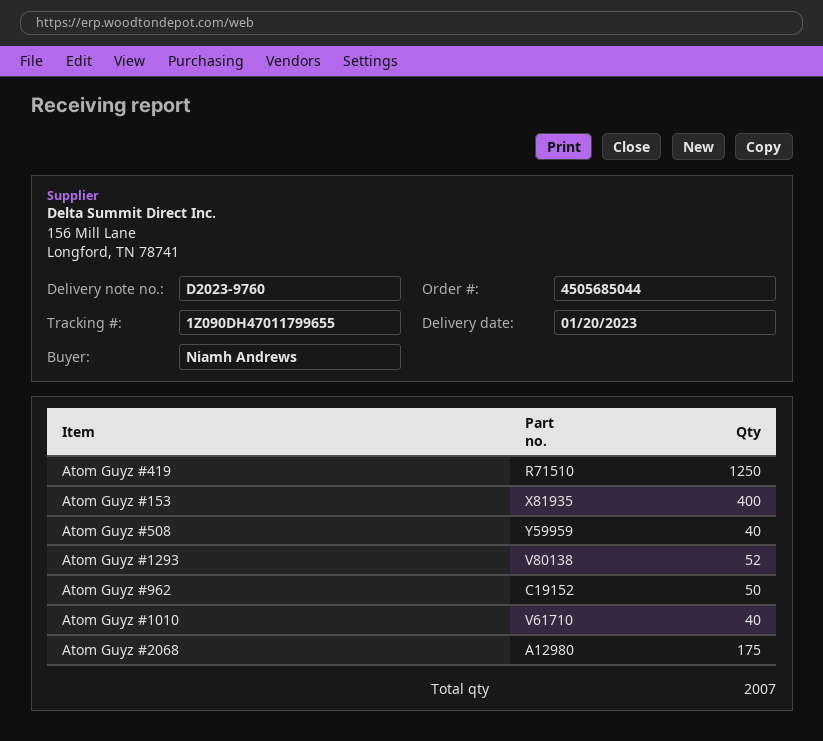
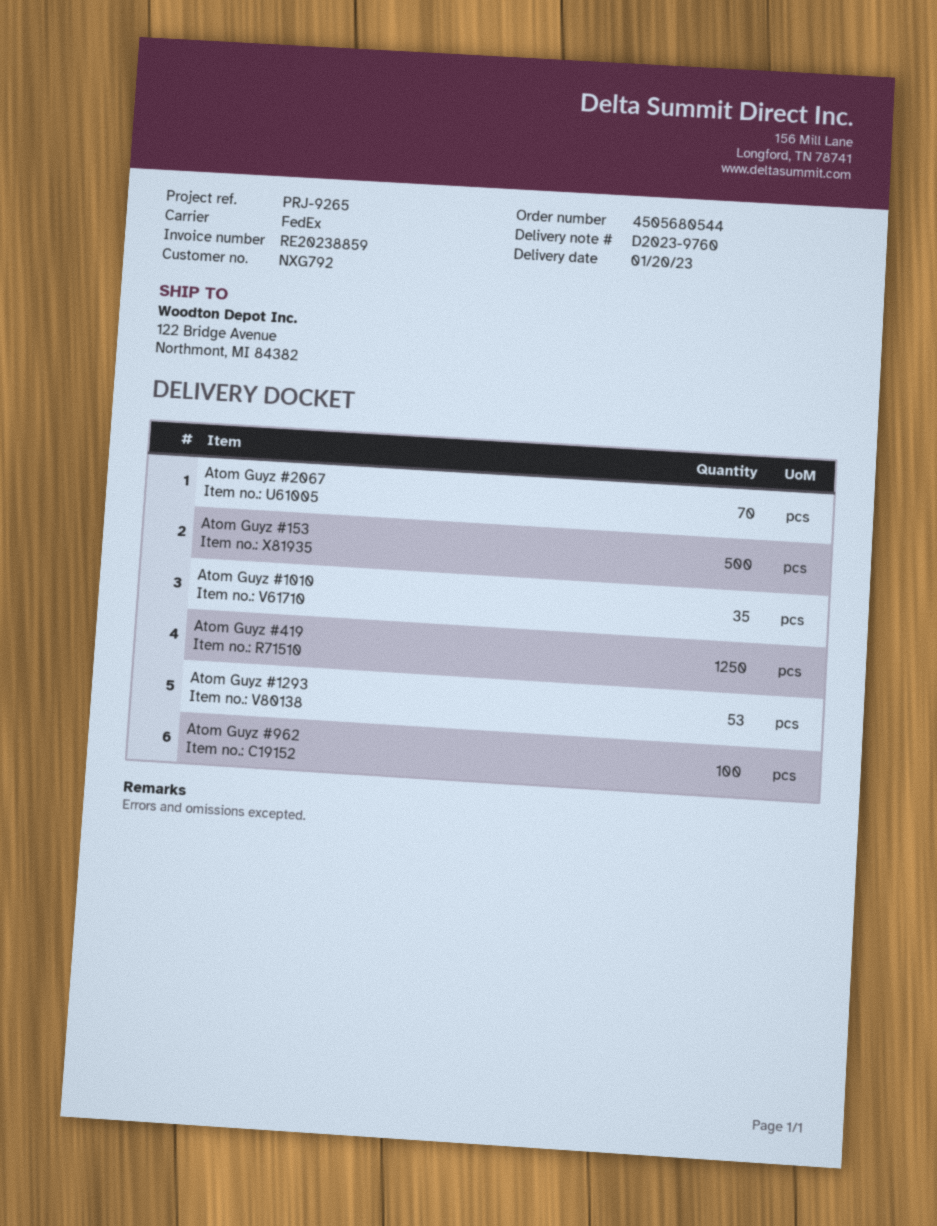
order number: 4505685044 -> 4505680544
Atom Guyz #153: 400 -> 500
Atom Guyz #508: 40 -> none
Atom Guyz #1293: 52 -> 53
Atom Guyz #962: 50 -> 100
Atom Guyz #1010: 40 -> 35
Atom Guyz #2068: 175 -> none
Atom Guyz #2067: none -> 70

